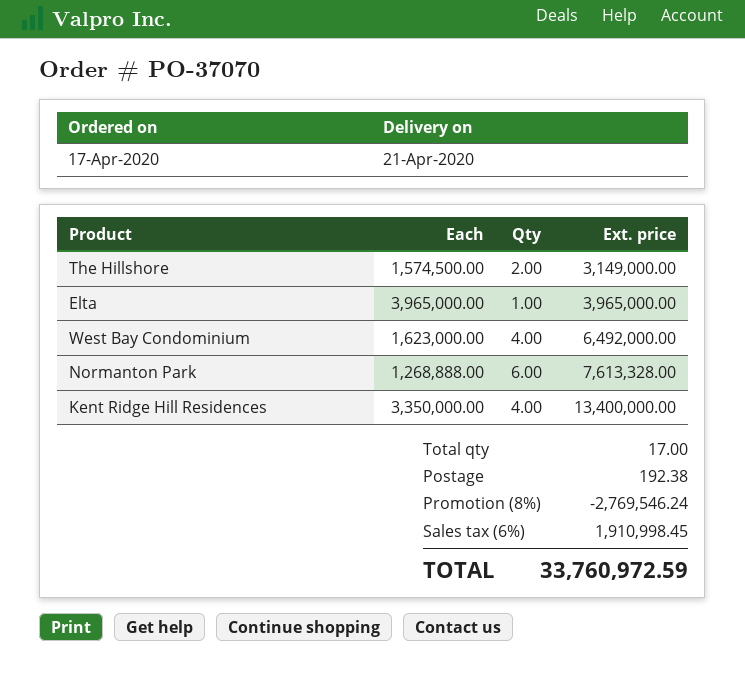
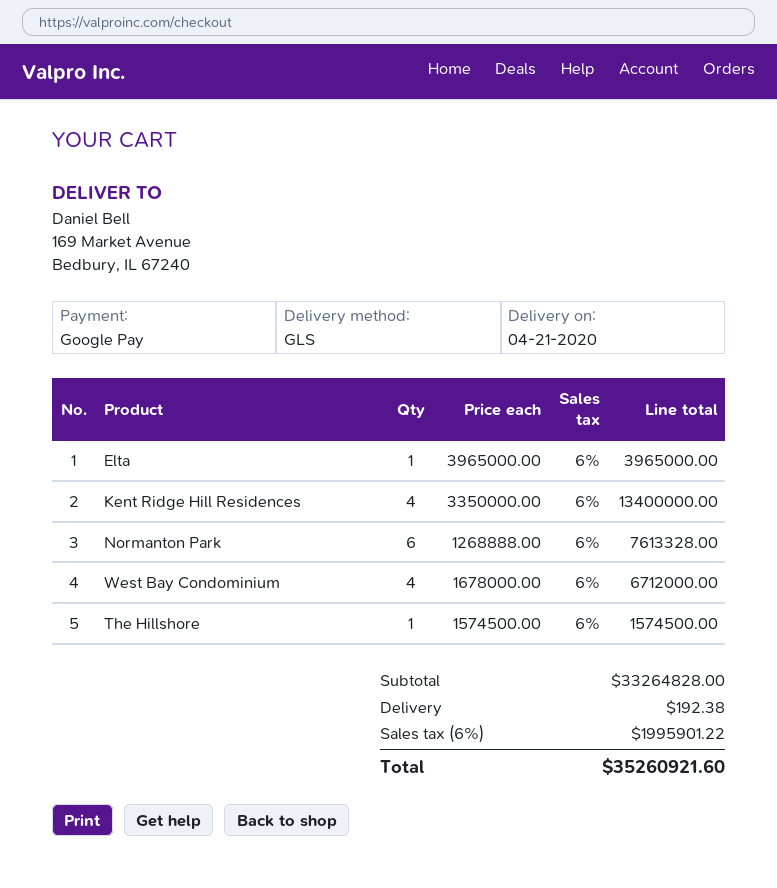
The Hillshore: 2 x 1574500.00 = 3149000.00 -> 1 x 1574500.00 = 1574500.00
West Bay Condominium: 4 x 1623000.00 = 6492000.00 -> 4 x 1678000.00 = 6712000.00
discount: 8% = 2769546.24 -> none
tax: 6% = 1910998.45 -> 6% = 1995901.22
total: 33760972.59 -> 35260921.60

